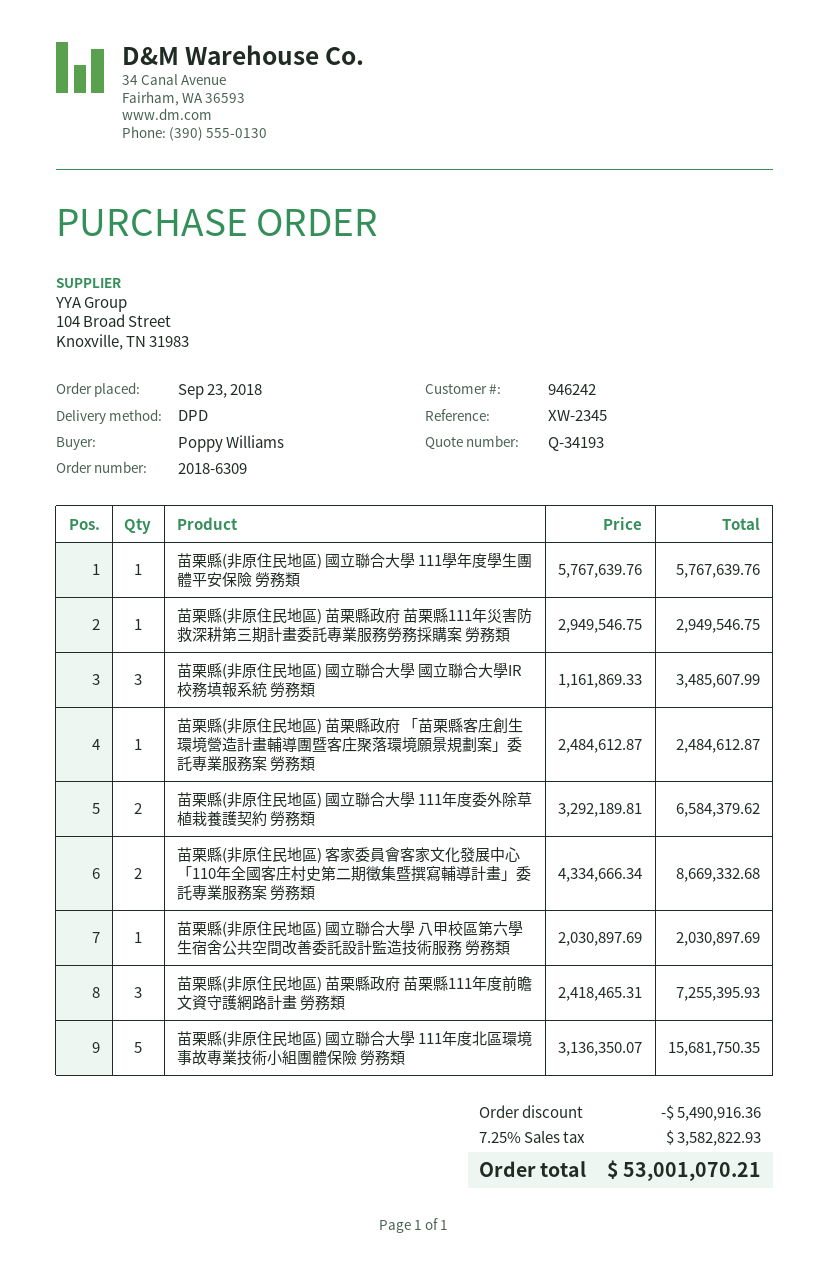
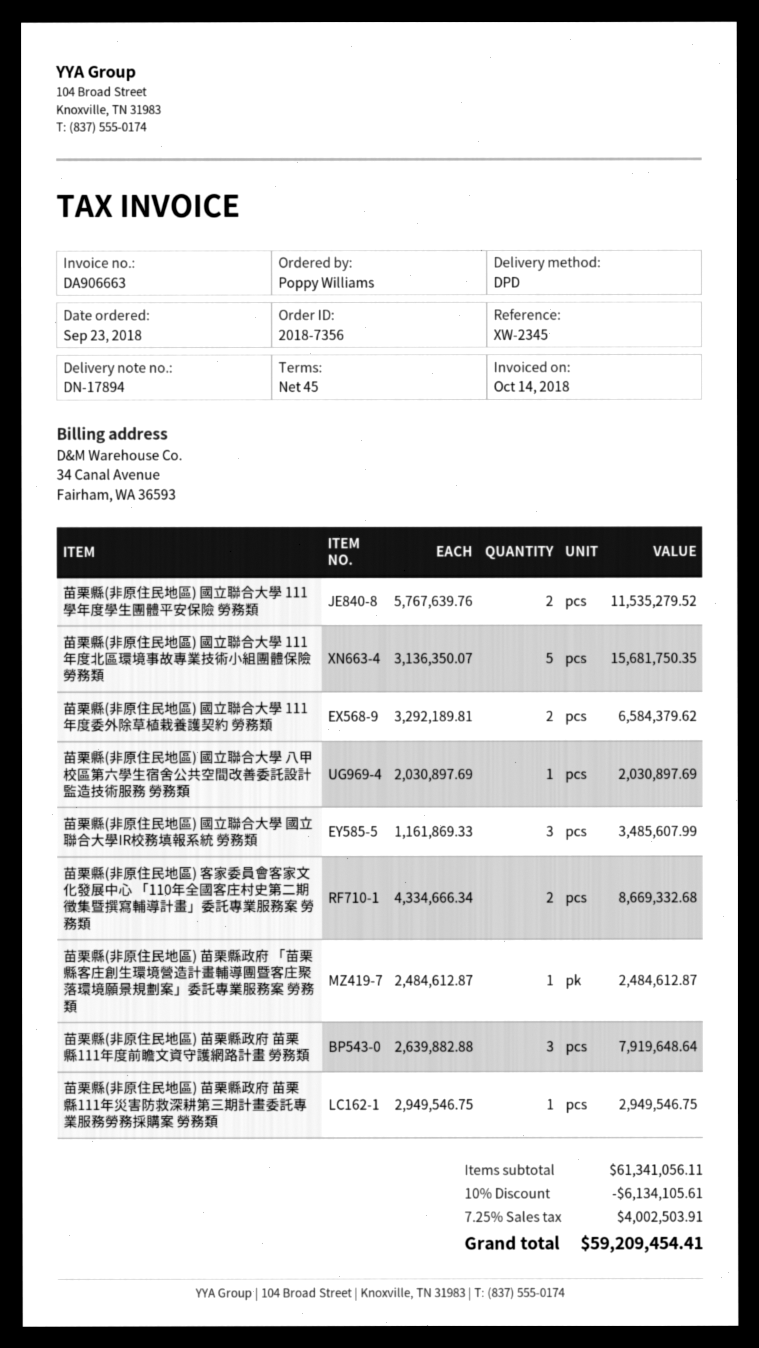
order number: 2018-6309 -> 2018-7356
苗栗縣(非原住民地區) 國立聯合大學 111學年度學生團體平安保險 勞務類: 1 x 5767639.76 = 5767639.76 -> 2 x 5767639.76 = 11535279.52
苗栗縣(非原住民地區) 苗栗縣政府 苗栗縣111年度前瞻文資守護網路計畫 勞務類: 3 x 2418465.31 = 7255395.93 -> 3 x 2639882.88 = 7919648.64
discount: 5490916.36 -> 6134105.61
tax: 7.25% = 3582822.93 -> 7.25% = 4002503.91
total: 53001070.21 -> 59209454.41

